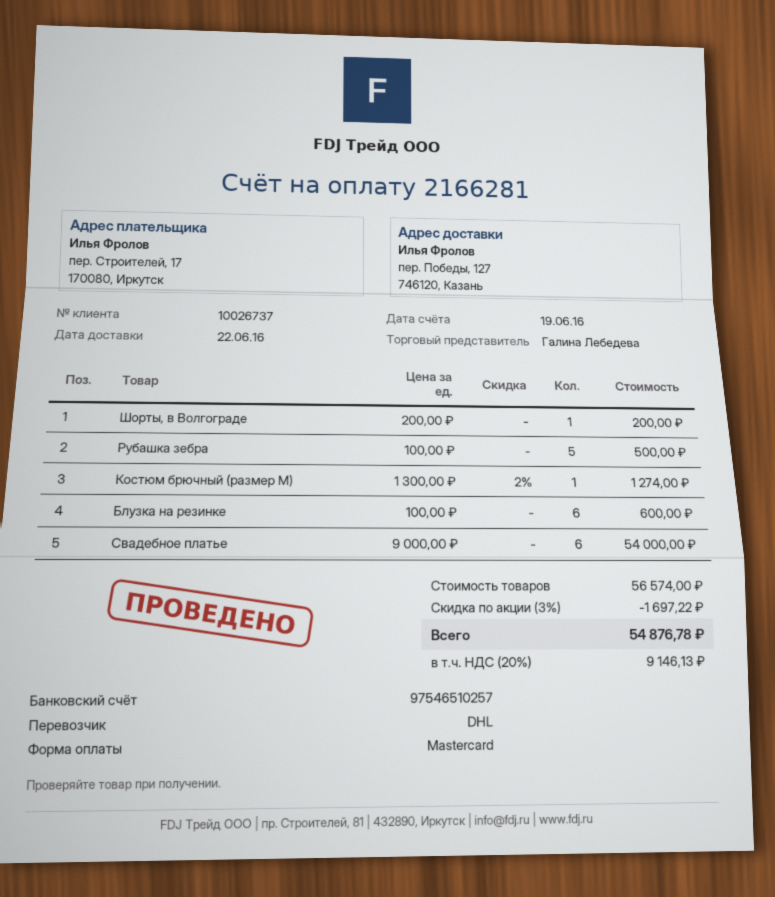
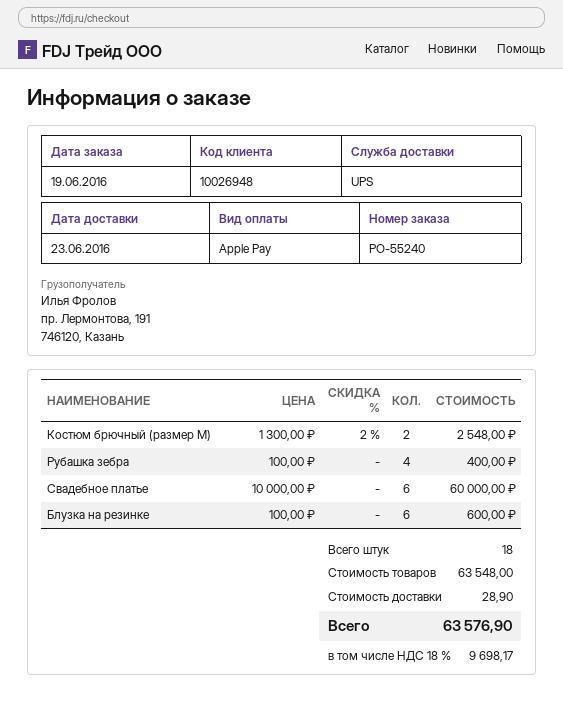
delivery date: 2016-06-22 -> 2016-06-23
customer number: 10026737 -> 10026948
payment method: Mastercard -> Apple Pay
shipping method: DHL -> UPS
ship to: пер. Победы, 127, 746120, Казань -> пр. Лермонтова, 191, 746120, Казань
Шорты, в Волгограде: 1 x 200.00 = 200.00 -> none
Рубашка зебра: 5 x 100.00 = 500.00 -> 4 x 100.00 = 400.00
Костюм брючный (размер М): 1 x 1300.00 - 2% = 1274.00 -> 2 x 1300.00 - 2% = 2548.00
Свадебное платье: 6 x 9000.00 = 54000.00 -> 6 x 10000.00 = 60000.00
subtotal: 56574.00 -> 63548.00
discount: 3% = 1697.22 -> none
shipping: none -> 28.90
tax: 20% = 9146.13 -> 18% = 9698.17
total: 54876.78 -> 63576.90

